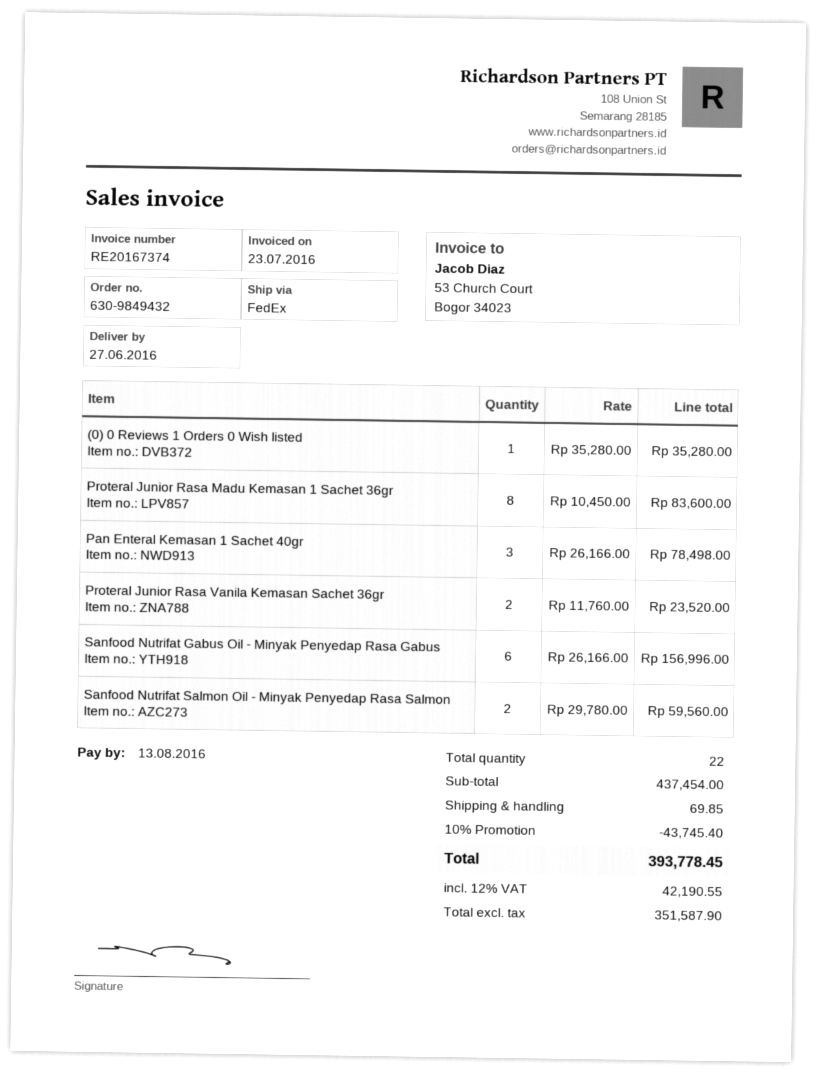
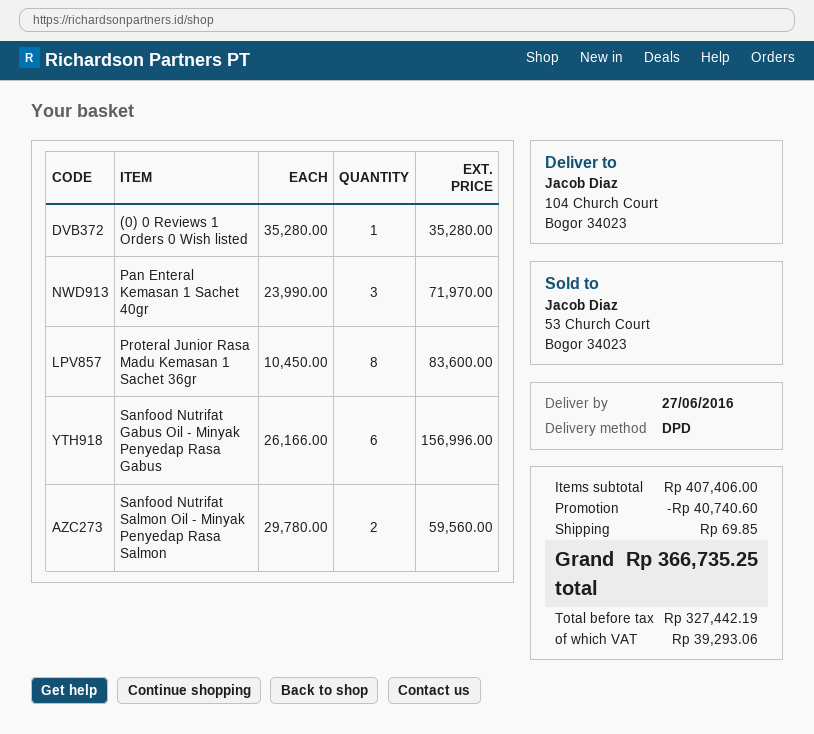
shipping method: FedEx -> DPD
Pan Enteral Kemasan 1 Sachet 40gr: 3 x 26166.00 = 78498.00 -> 3 x 23990.00 = 71970.00
Proteral Junior Rasa Vanila Kemasan Sachet 36gr: 2 x 11760.00 = 23520.00 -> none
subtotal: 437454.00 -> 407406.00
discount: 43745.40 -> 40740.60
net: 351587.90 -> 327442.19
tax: 42190.55 -> 39293.06
total: 393778.45 -> 366735.25

